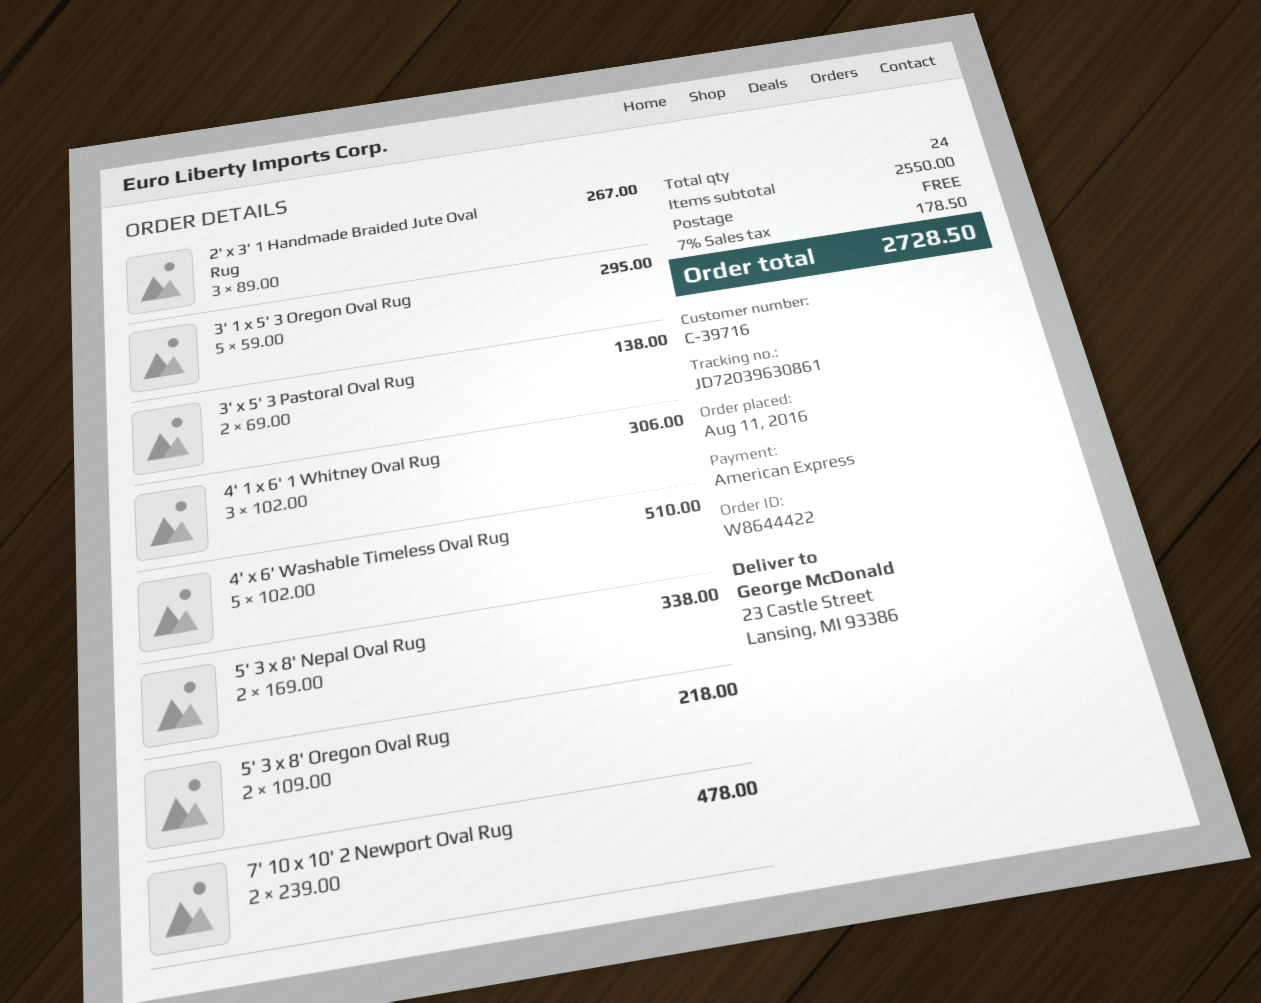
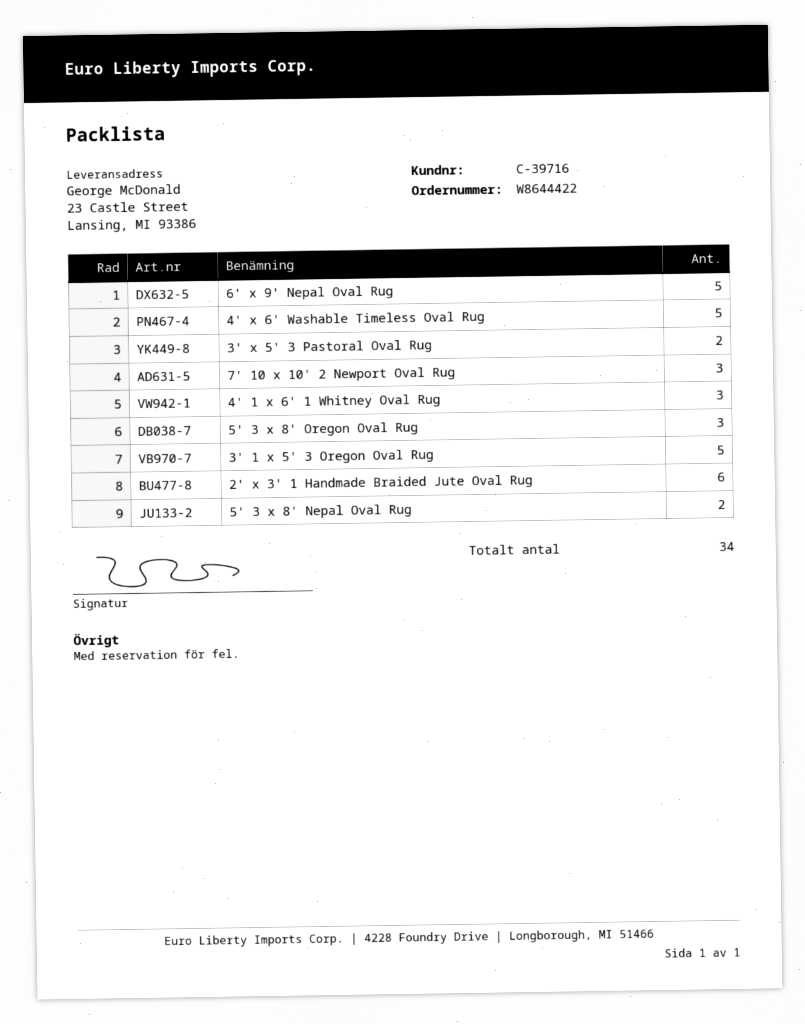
2' x 3' 1 Handmade Braided Jute Oval Rug: 3 -> 6
5' 3 x 8' Oregon Oval Rug: 2 -> 3
7' 10 x 10' 2 Newport Oval Rug: 2 -> 3
6' x 9' Nepal Oval Rug: none -> 5
total quantity: 24 -> 34

